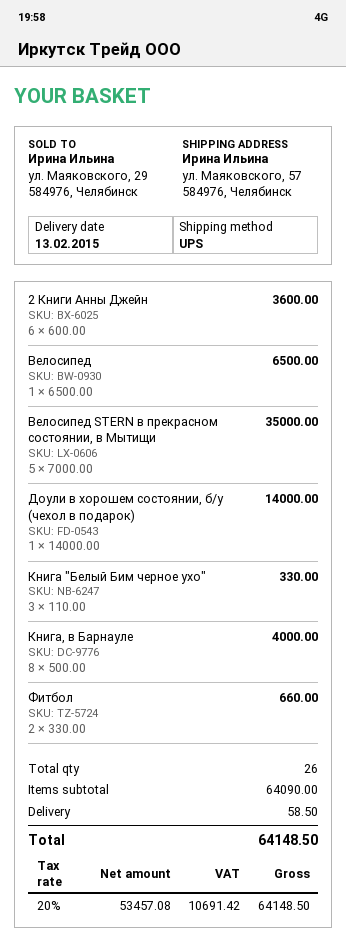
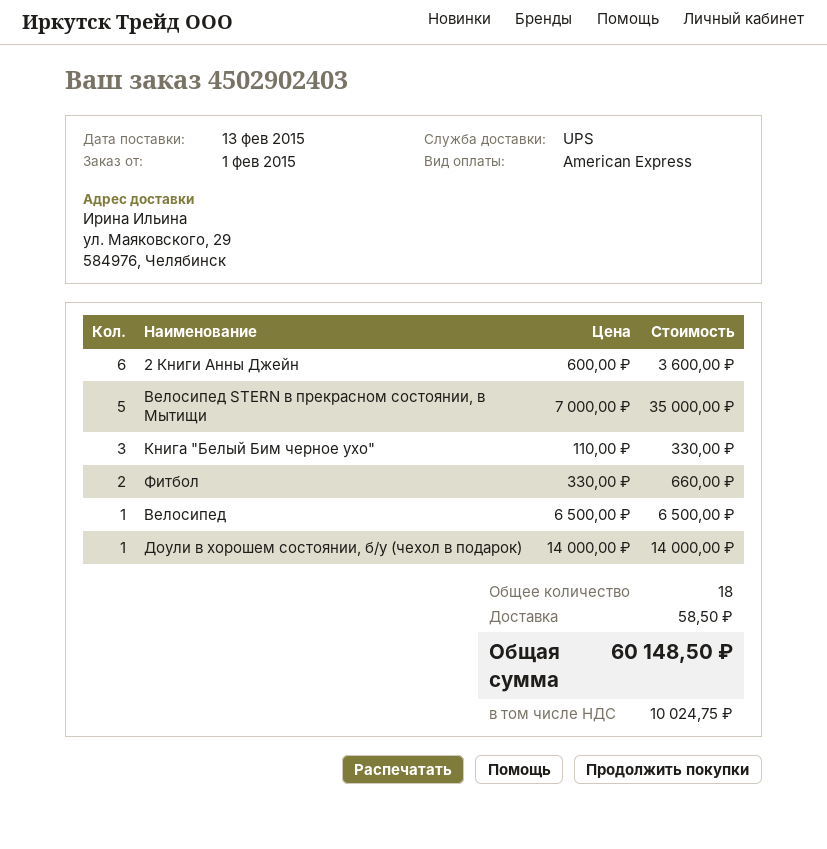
ship to: ул. Маяковского, 57, 584976, Челябинск -> ул. Маяковского, 29, 584976, Челябинск
Книга, в Барнауле: 8 x 500.00 = 4000.00 -> none
total quantity: 26 -> 18
tax: 10691.42 -> 10024.75
total: 64148.50 -> 60148.50

